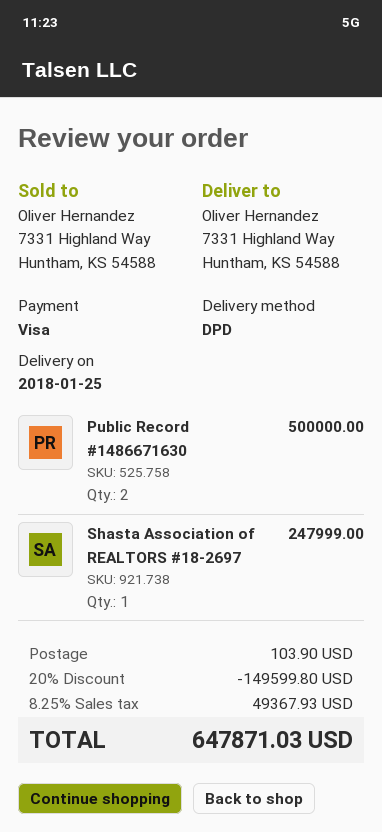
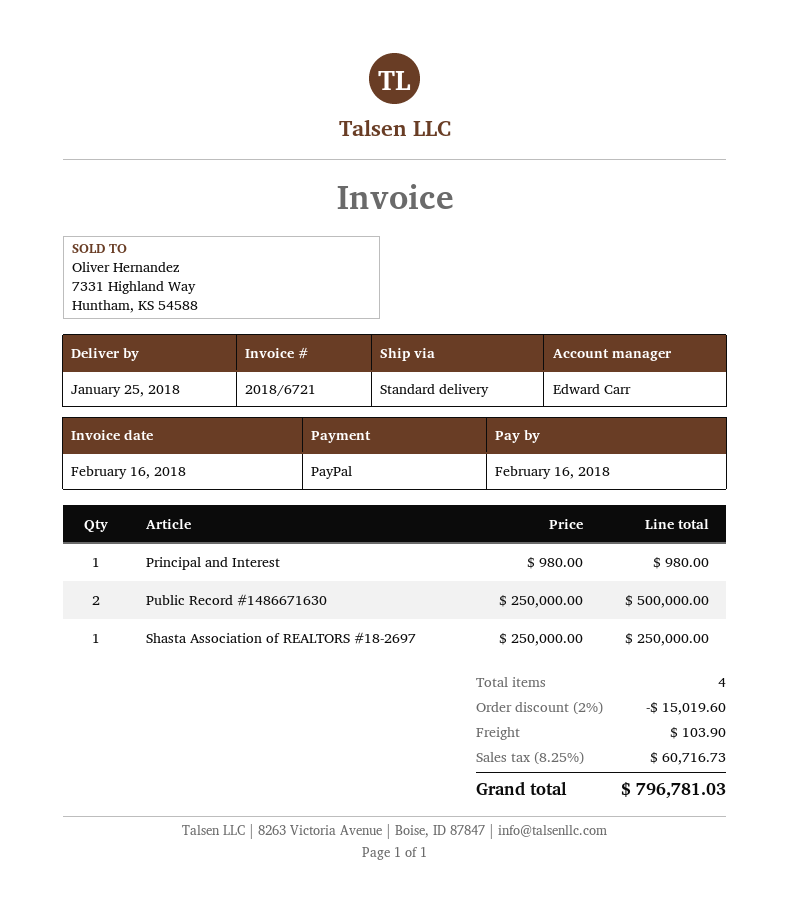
payment method: Visa -> PayPal
shipping method: DPD -> standard
Shasta Association of REALTORS #18-2697: 1 for 247999.00 -> 1 for 250000.00
Principal and Interest: none -> 1 for 980.00
discount: 20% = 149599.80 -> 2% = 15019.60
tax: 8.25% = 49367.93 -> 8.25% = 60716.73
total: 647871.03 -> 796781.03

